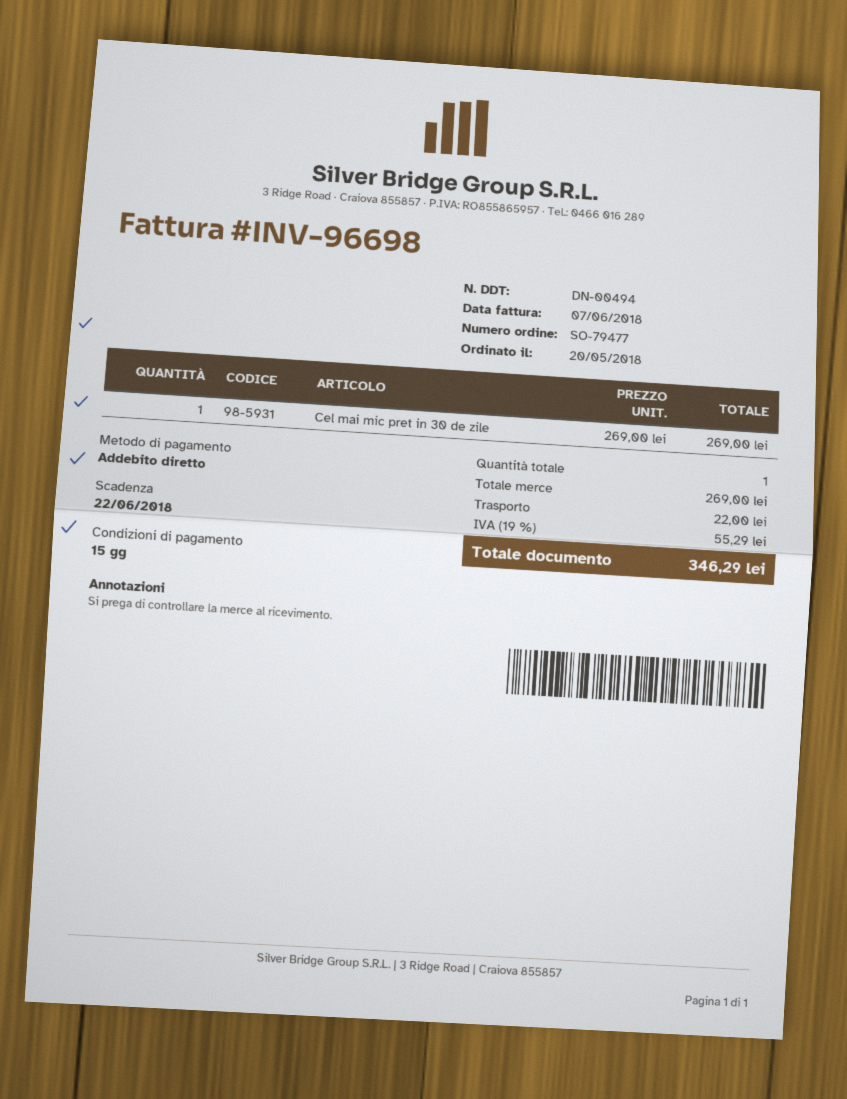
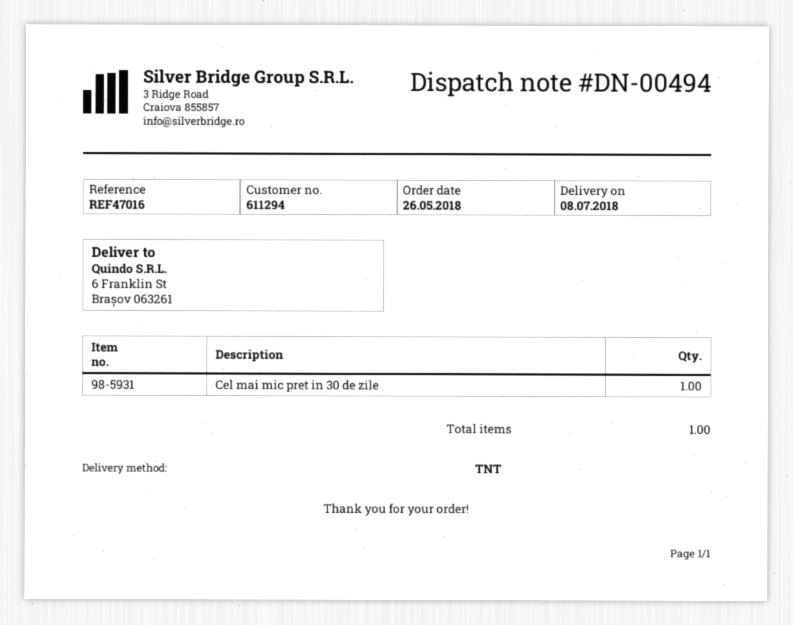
order date: 2018-05-20 -> 2018-05-26

